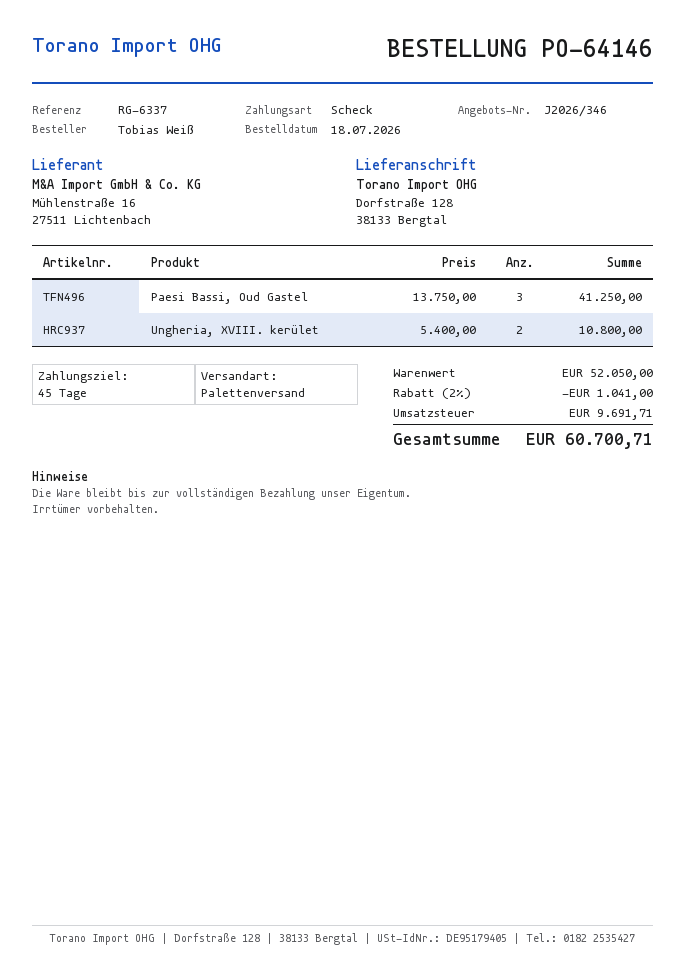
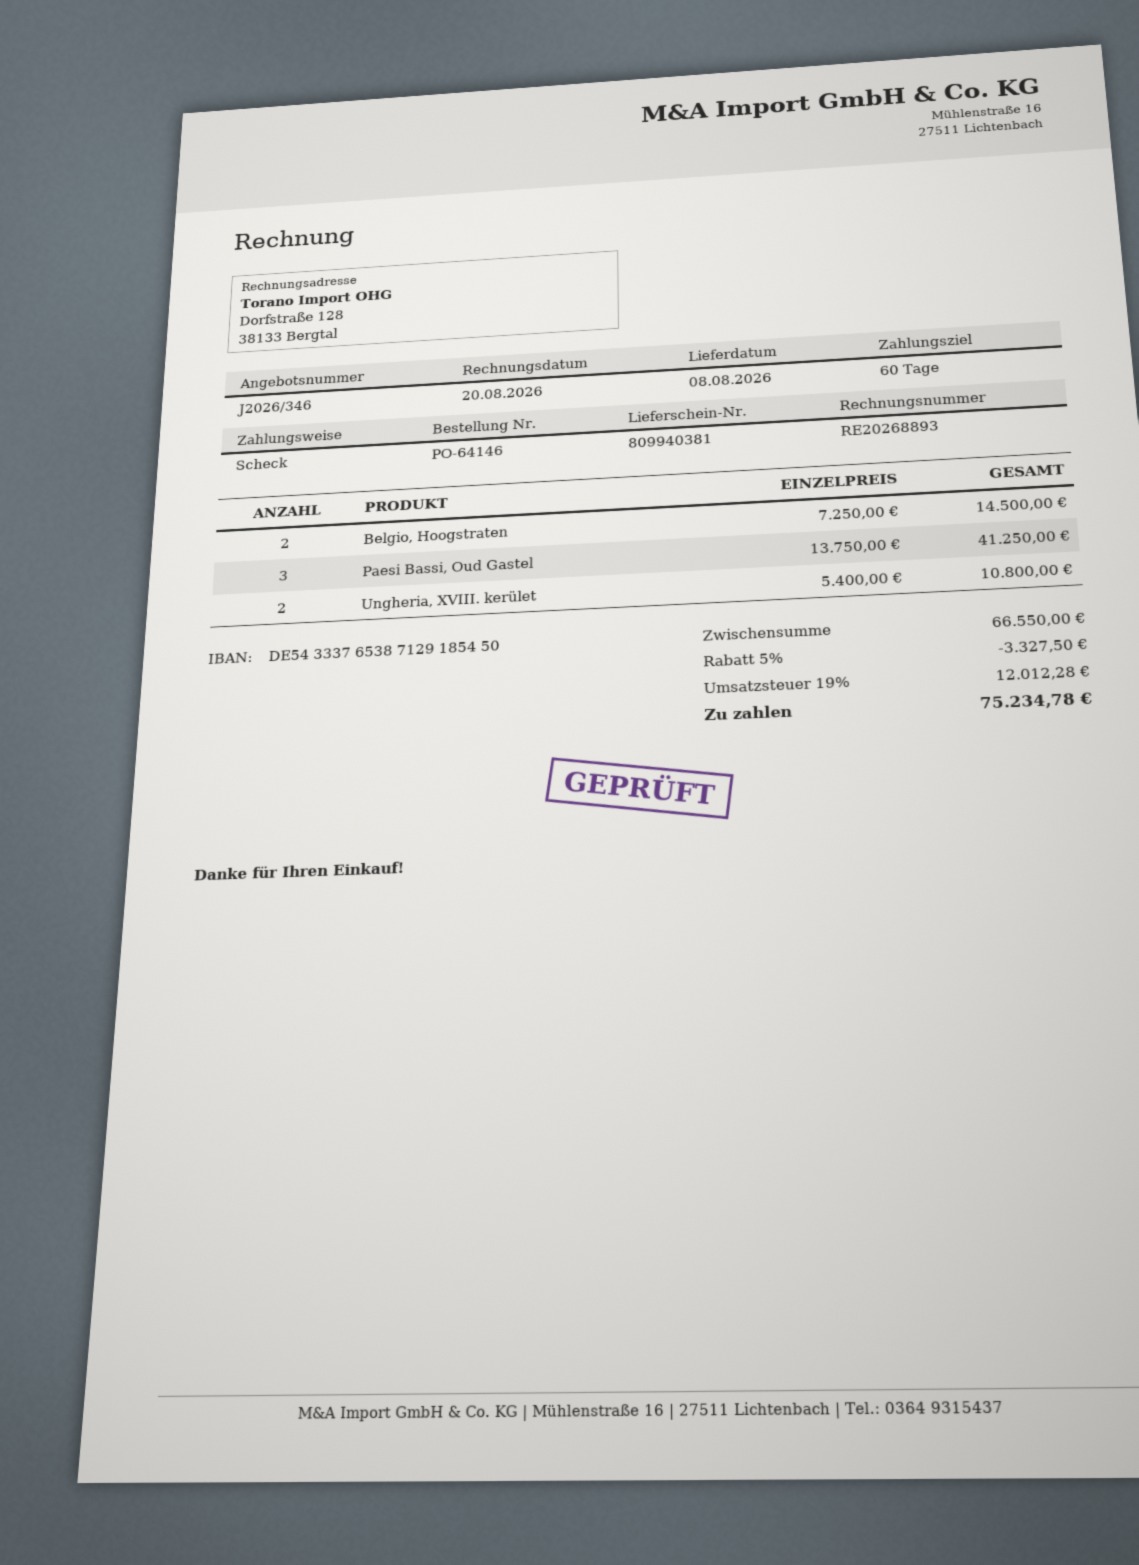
payment terms: 45 days -> 60 days
Belgio, Hoogstraten: none -> 2 x 7250.00 = 14500.00
subtotal: 52050.00 -> 66550.00
discount: 2% = 1041.00 -> 5% = 3327.50
tax: 9691.71 -> 12012.28
total: 60700.71 -> 75234.78

